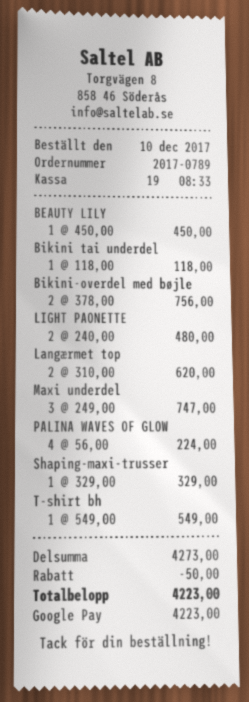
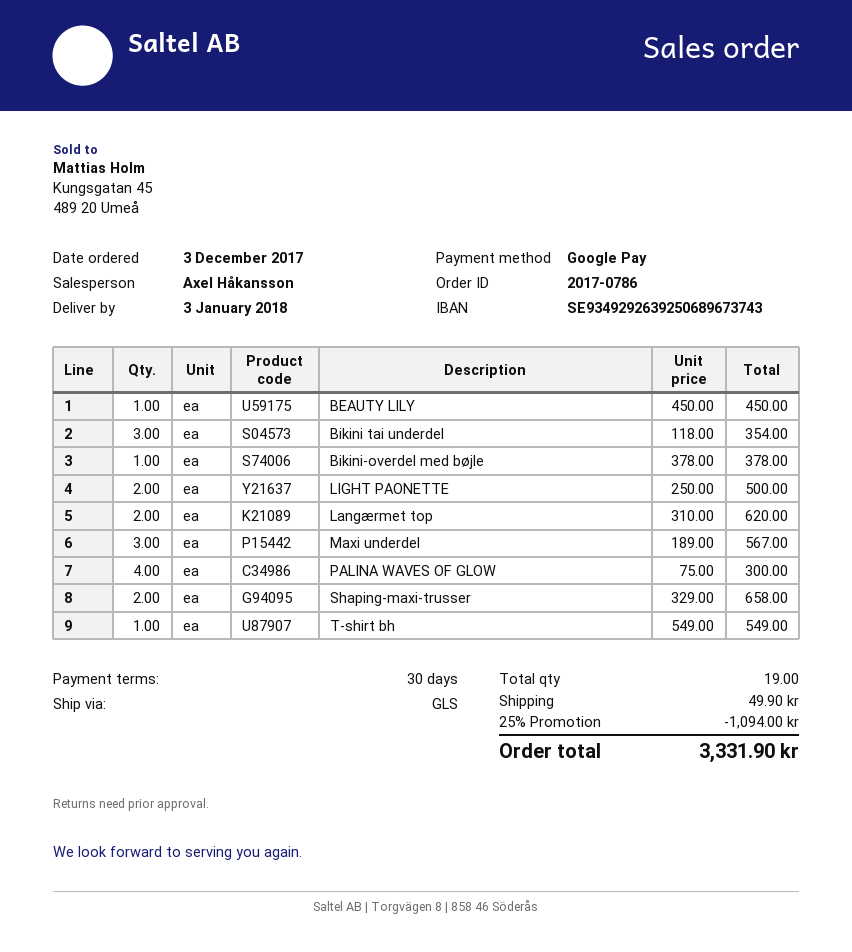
order number: 2017-0789 -> 2017-0786
order date: 2017-12-10 -> 2017-12-03
Bikini tai underdel: 1 x 118.00 = 118.00 -> 3 x 118.00 = 354.00
Bikini-overdel med bøjle: 2 x 378.00 = 756.00 -> 1 x 378.00 = 378.00
LIGHT PAONETTE: 2 x 240.00 = 480.00 -> 2 x 250.00 = 500.00
Maxi underdel: 3 x 249.00 = 747.00 -> 3 x 189.00 = 567.00
PALINA WAVES OF GLOW: 4 x 56.00 = 224.00 -> 4 x 75.00 = 300.00
Shaping-maxi-trusser: 1 x 329.00 = 329.00 -> 2 x 329.00 = 658.00
discount: 50.00 -> 1094.00
shipping: none -> 49.90
total: 4223.00 -> 3331.90

